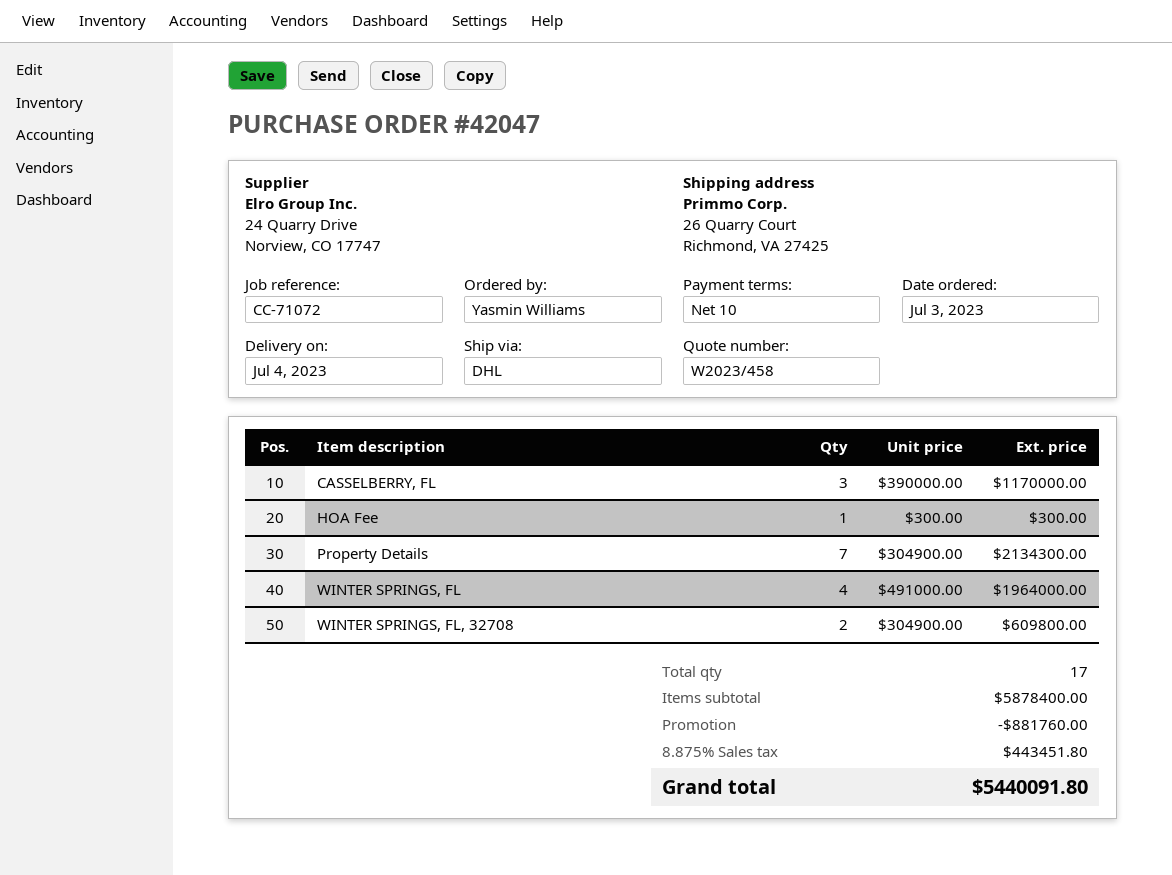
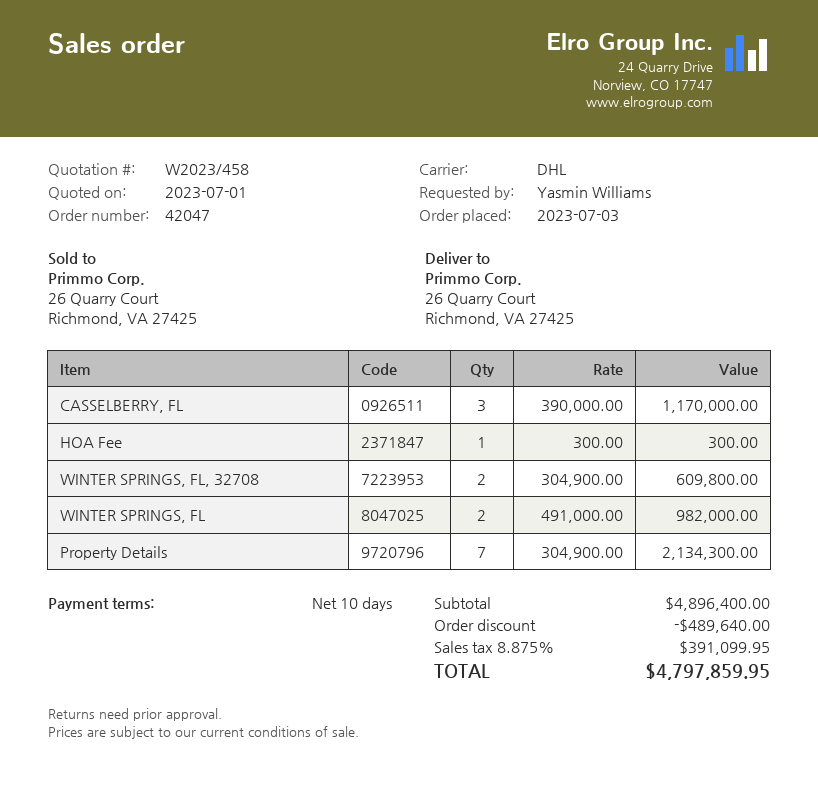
WINTER SPRINGS, FL: 4 x 491000.00 = 1964000.00 -> 2 x 491000.00 = 982000.00
subtotal: 5878400.00 -> 4896400.00
discount: 881760.00 -> 489640.00
tax: 8.875% = 443451.80 -> 8.875% = 391099.95
total: 5440091.80 -> 4797859.95

